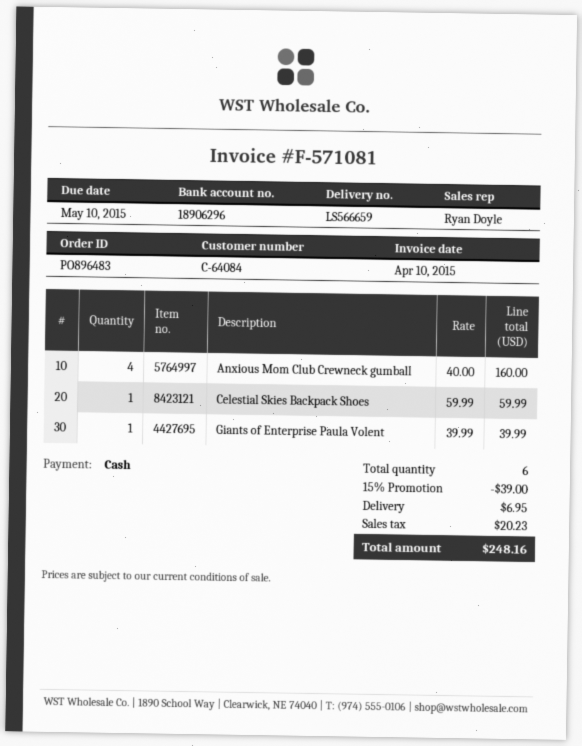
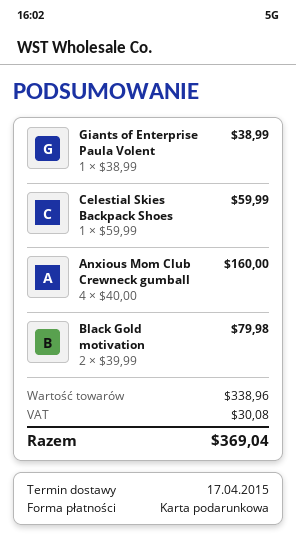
payment method: cash -> gift card
Giants of Enterprise Paula Volent: 1 x 39.99 = 39.99 -> 1 x 38.99 = 38.99
Black Gold motivation: none -> 2 x 39.99 = 79.98
discount: 15% = 39.00 -> none
shipping: 6.95 -> none
tax: 20.23 -> 30.08
total: 248.16 -> 369.04

